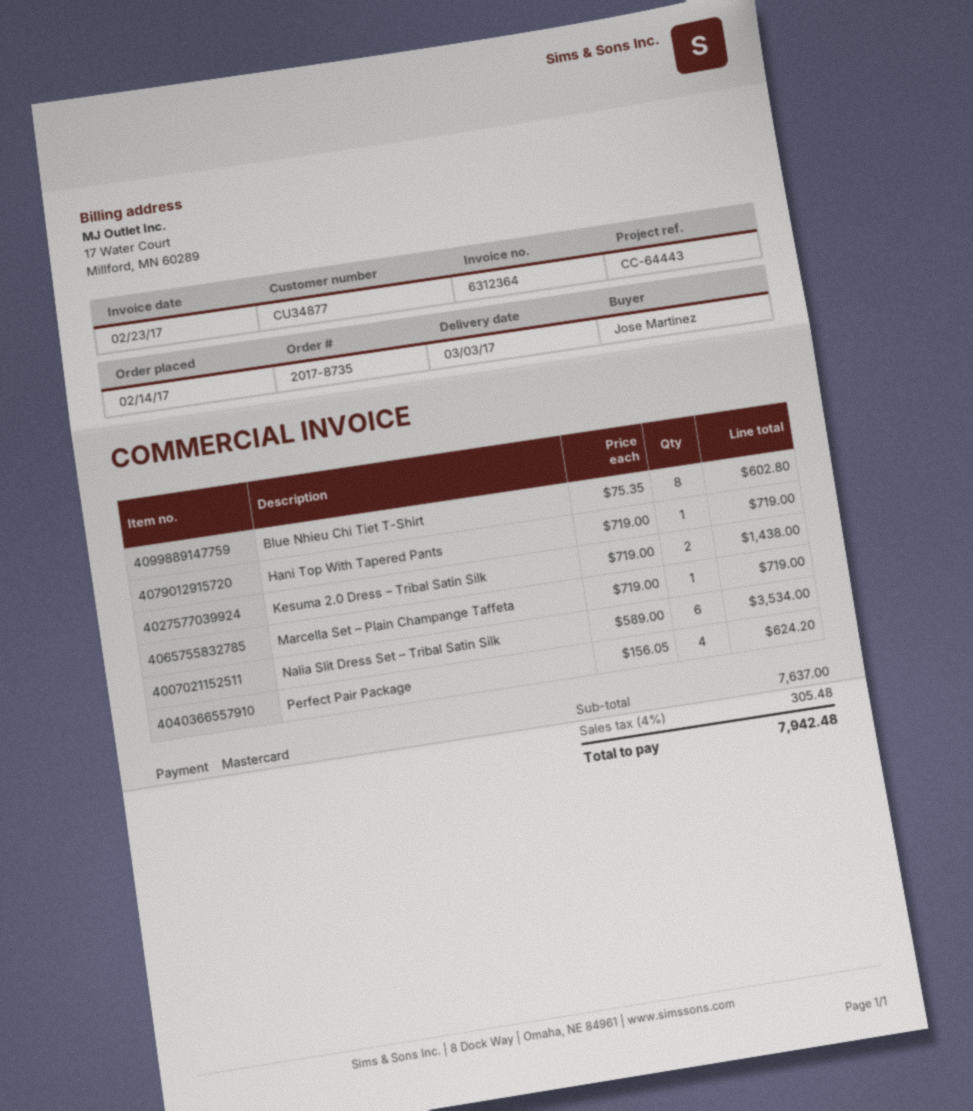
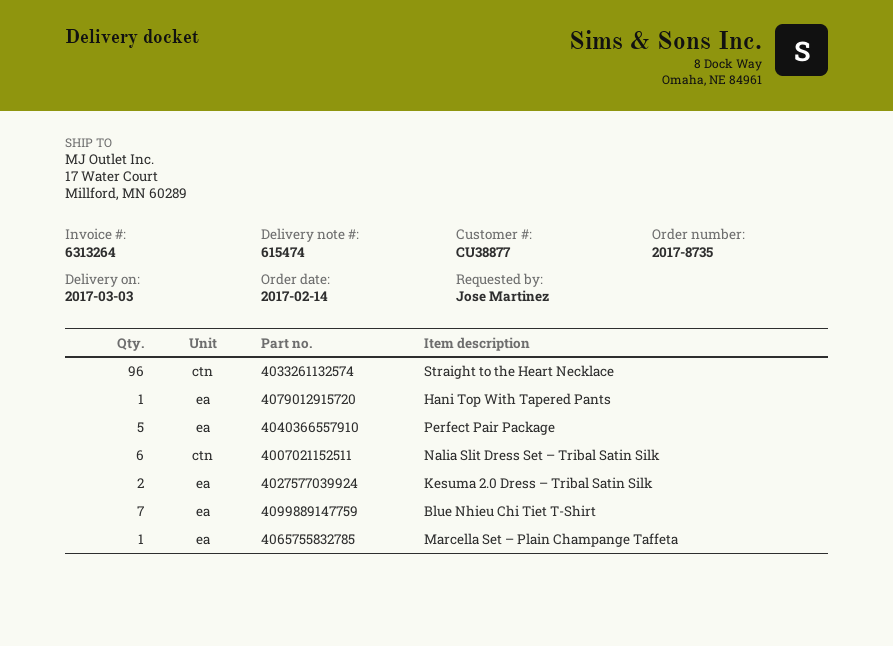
invoice number: 6312364 -> 6313264
customer number: CU34877 -> CU38877
Blue Nhieu Chi Tiet T-Shirt: 8 -> 7
Perfect Pair Package: 4 -> 5
Straight to the Heart Necklace: none -> 96

